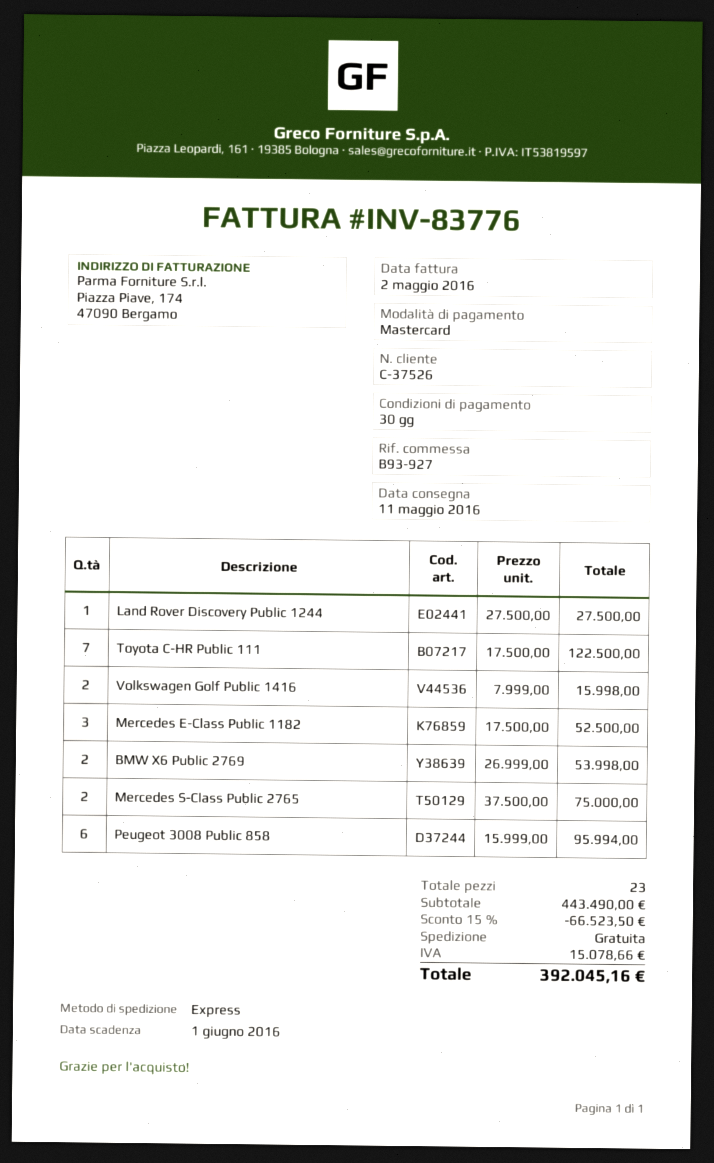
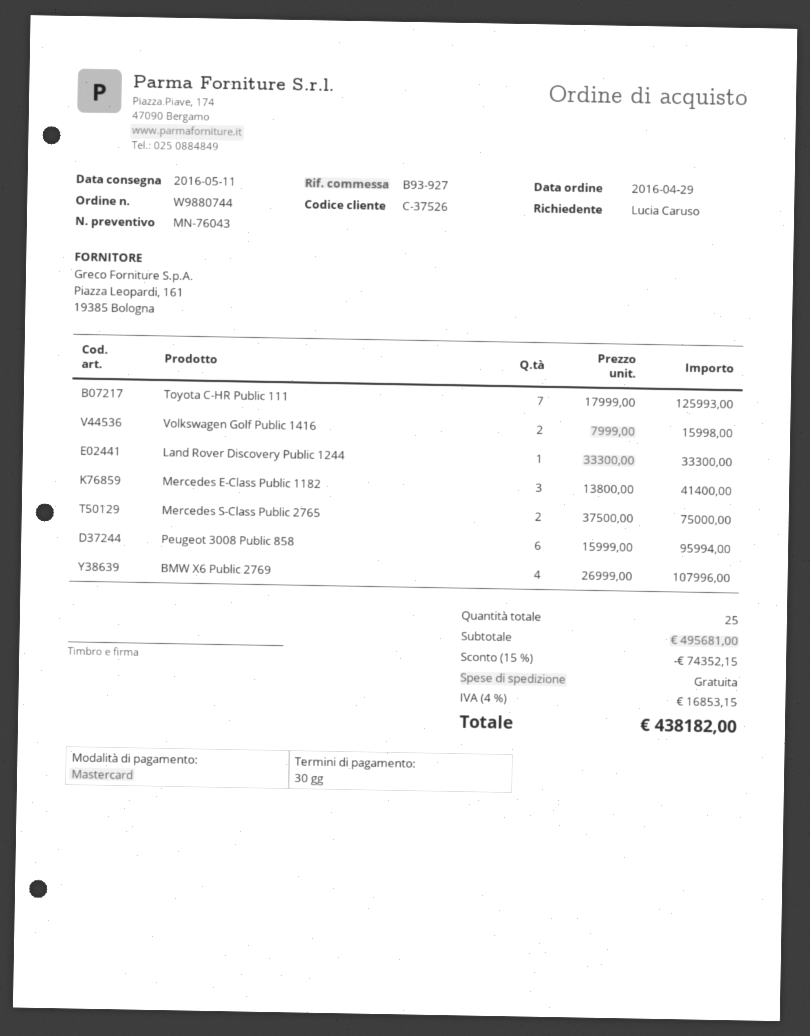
Land Rover Discovery Public 1244: 1 x 27500.00 = 27500.00 -> 1 x 33300.00 = 33300.00
Toyota C-HR Public 111: 7 x 17500.00 = 122500.00 -> 7 x 17999.00 = 125993.00
Mercedes E-Class Public 1182: 3 x 17500.00 = 52500.00 -> 3 x 13800.00 = 41400.00
BMW X6 Public 2769: 2 x 26999.00 = 53998.00 -> 4 x 26999.00 = 107996.00
total quantity: 23 -> 25
subtotal: 443490.00 -> 495681.00
discount: 15% = 66523.50 -> 15% = 74352.15
tax: 15078.66 -> 16853.15
total: 392045.16 -> 438182.00

